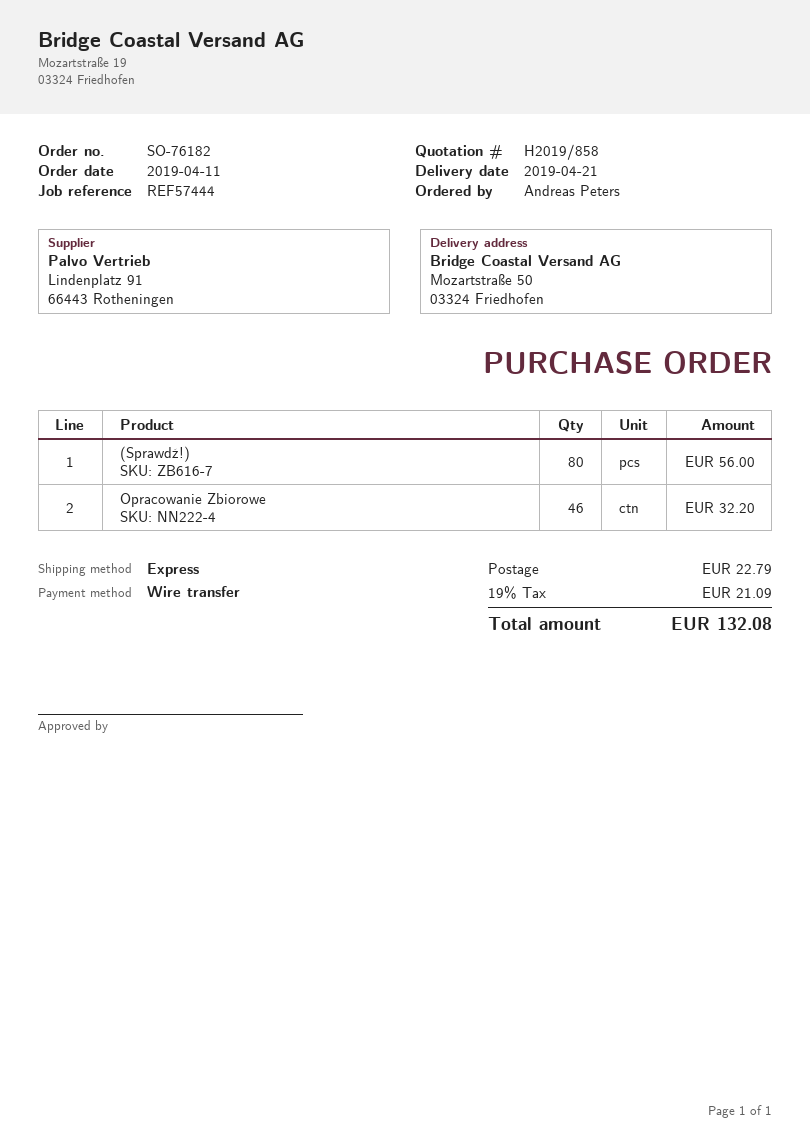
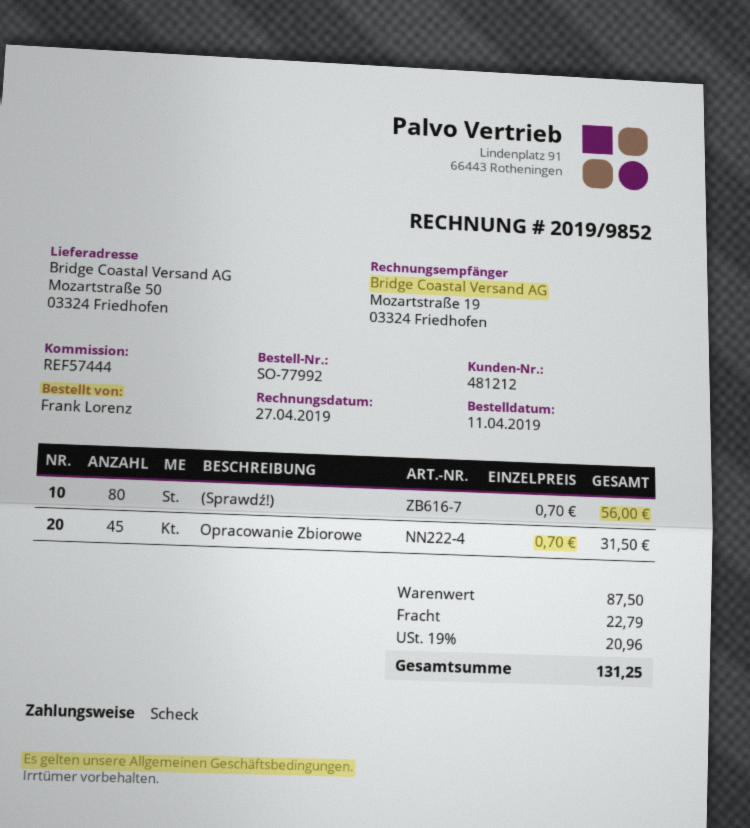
order number: SO-76182 -> SO-77992
ordered by: Andreas Peters -> Frank Lorenz
payment method: bank transfer -> cheque
Opracowanie Zbiorowe: 46 for 32.20 -> 45 for 31.50
tax: 19% = 21.09 -> 19% = 20.96
total: 132.08 -> 131.25

